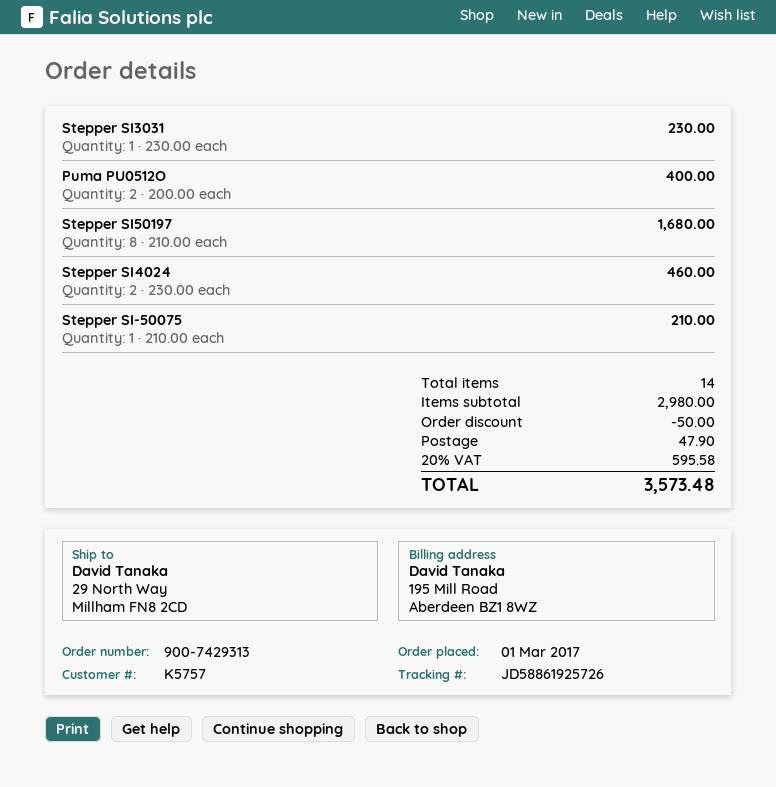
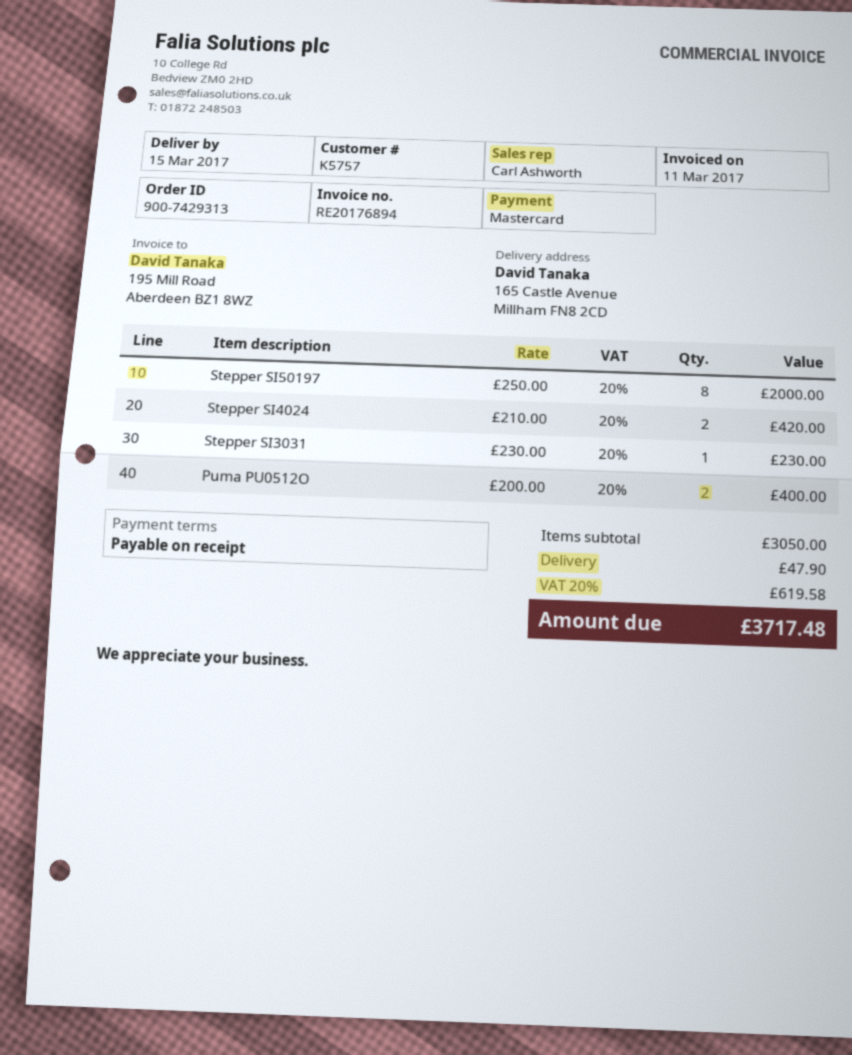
ship to: 29 North Way, Millham FN8 2CD -> 165 Castle Avenue, Millham FN8 2CD
Stepper SI50197: 8 x 210.00 = 1680.00 -> 8 x 250.00 = 2000.00
Stepper SI4024: 2 x 230.00 = 460.00 -> 2 x 210.00 = 420.00
Stepper SI-50075: 1 x 210.00 = 210.00 -> none
subtotal: 2980.00 -> 3050.00
discount: 50.00 -> none
tax: 20% = 595.58 -> 20% = 619.58
total: 3573.48 -> 3717.48

